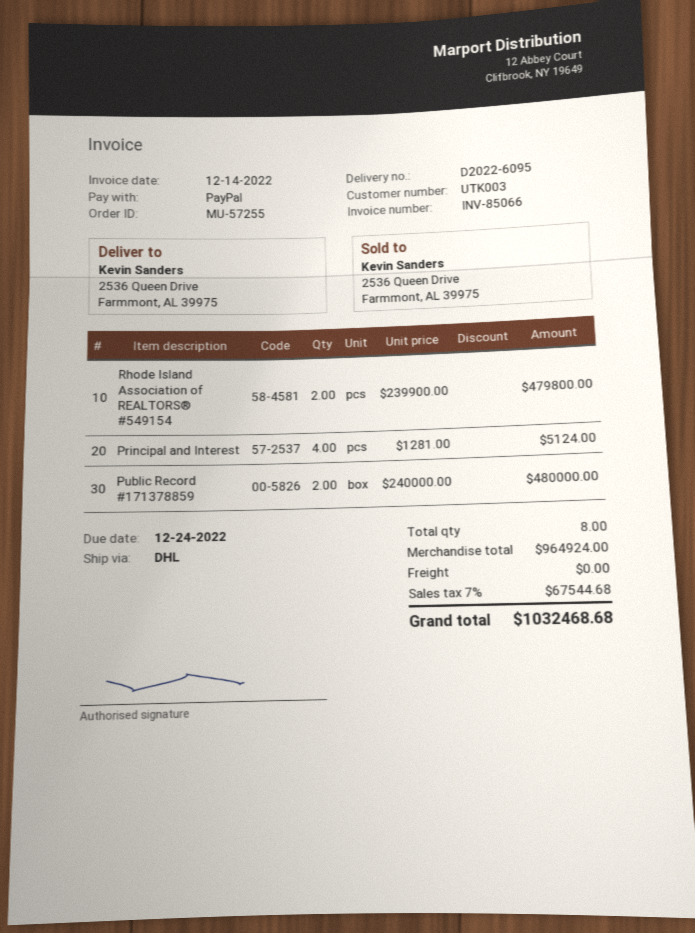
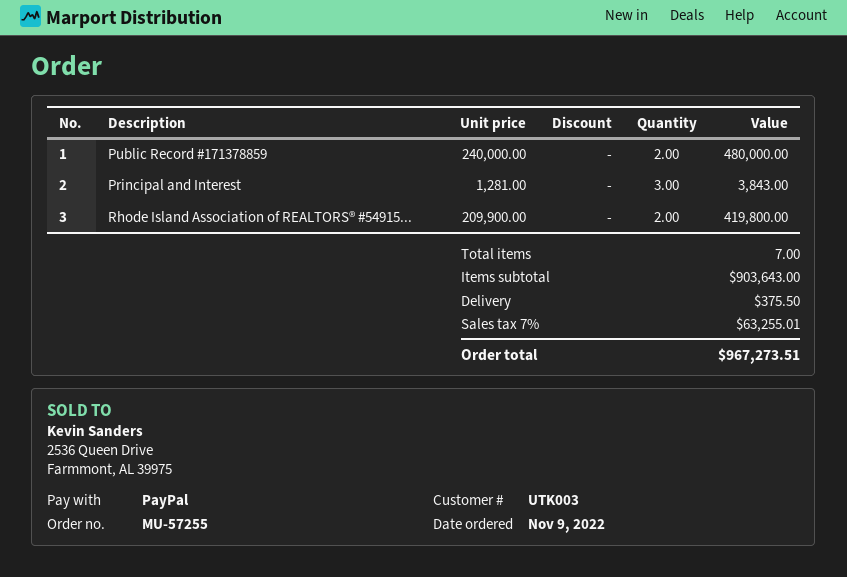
Rhode Island Association of REALTORS® #549154: 2 x 239900.00 = 479800.00 -> 2 x 209900.00 = 419800.00
Principal and Interest: 4 x 1281.00 = 5124.00 -> 3 x 1281.00 = 3843.00
total quantity: 8 -> 7
subtotal: 964924.00 -> 903643.00
shipping: 0.00 -> 375.50
tax: 7% = 67544.68 -> 7% = 63255.01
total: 1032468.68 -> 967273.51

